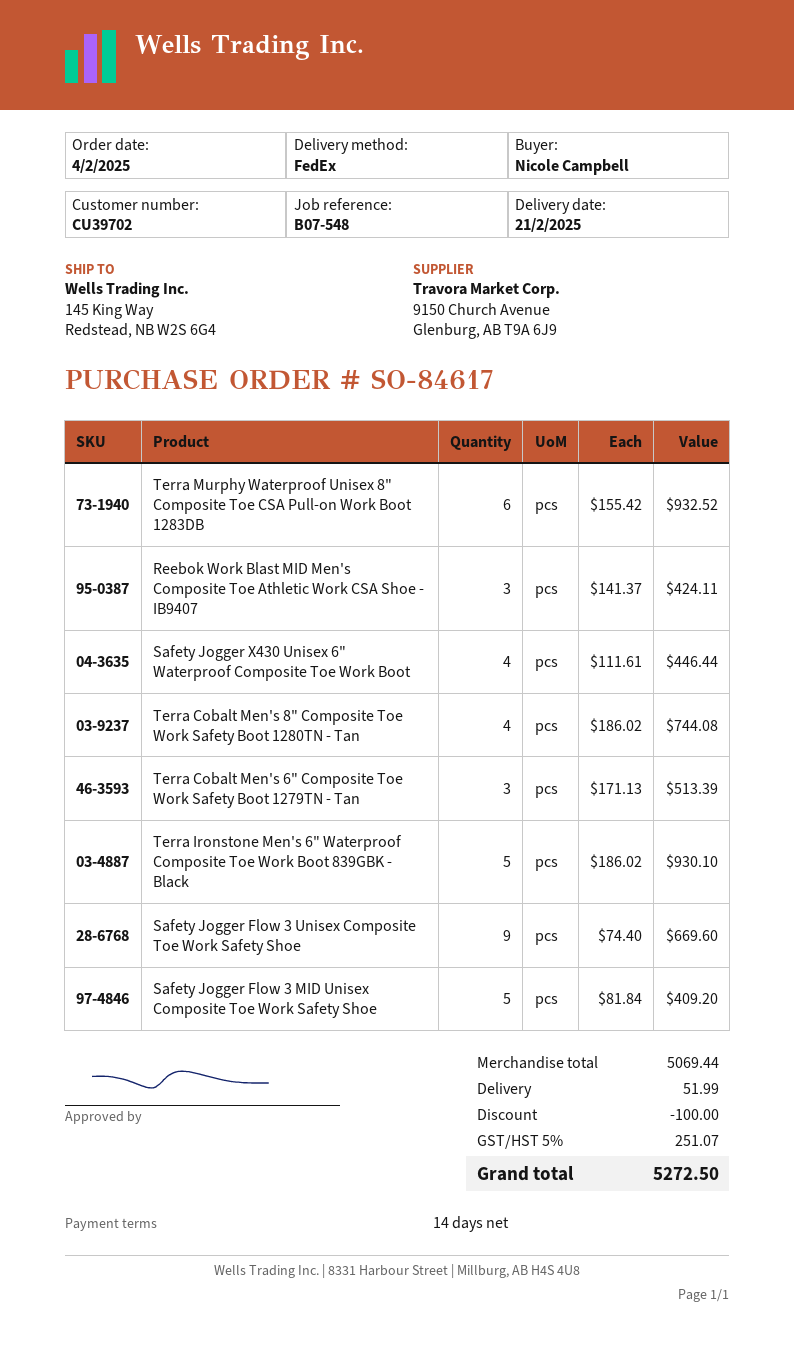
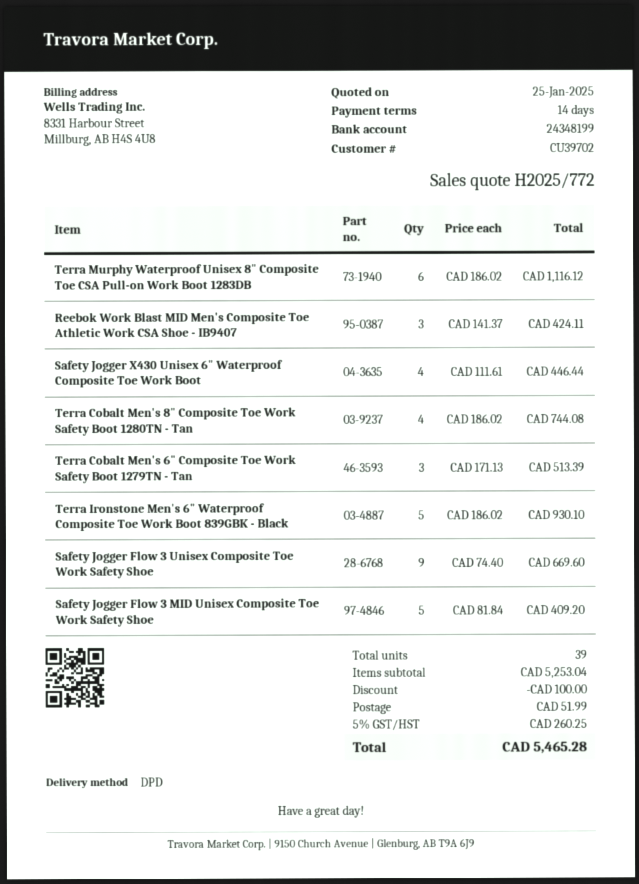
shipping method: FedEx -> DPD
Terra Murphy Waterproof Unisex 8" Composite Toe CSA Pull-on Work Boot 1283DB: 6 x 155.42 = 932.52 -> 6 x 186.02 = 1116.12
subtotal: 5069.44 -> 5253.04
tax: 5% = 251.07 -> 5% = 260.25
total: 5272.50 -> 5465.28

